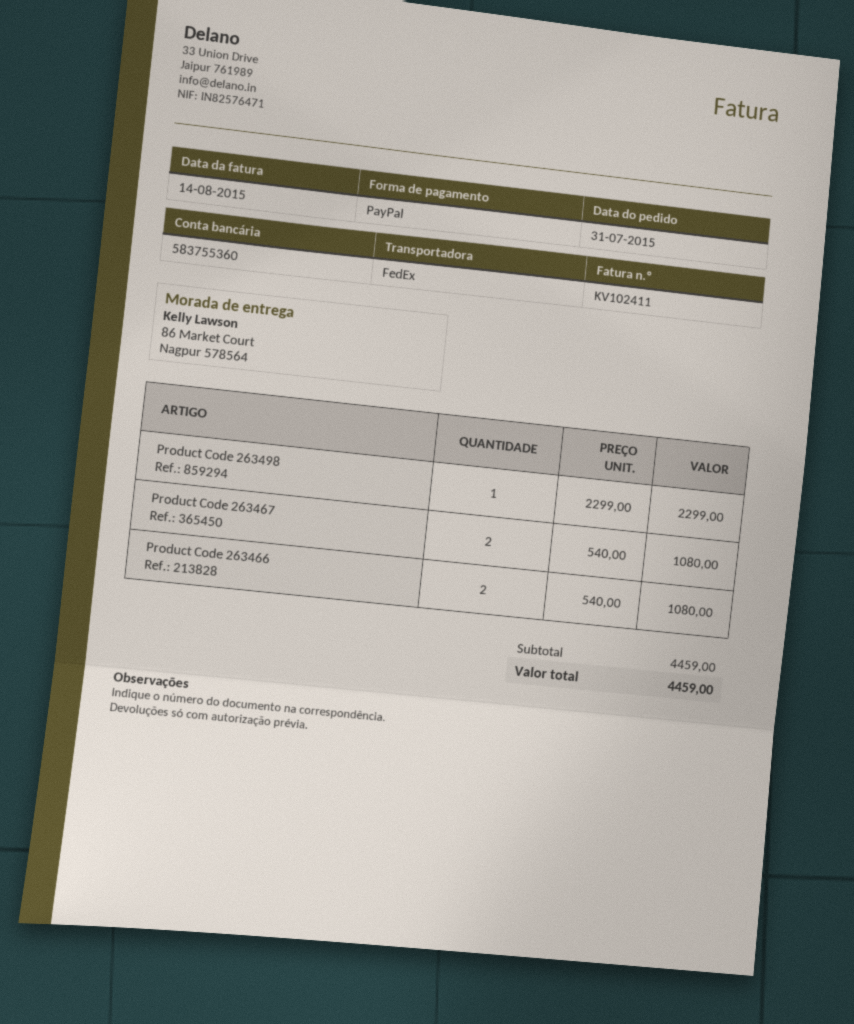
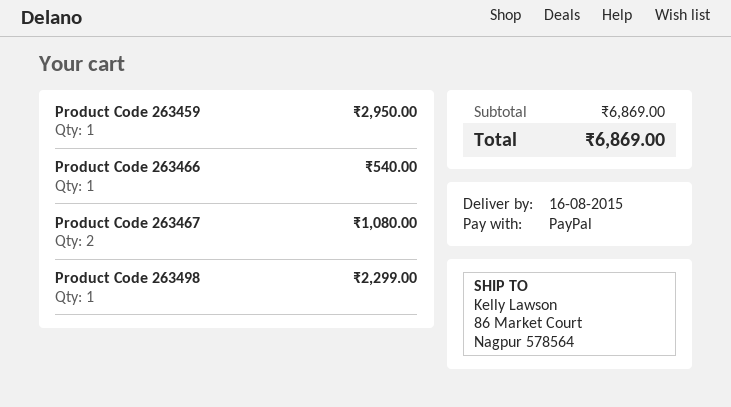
Product Code 263466: 2 for 1080.00 -> 1 for 540.00
Product Code 263459: none -> 1 for 2950.00
subtotal: 4459.00 -> 6869.00
total: 4459.00 -> 6869.00

